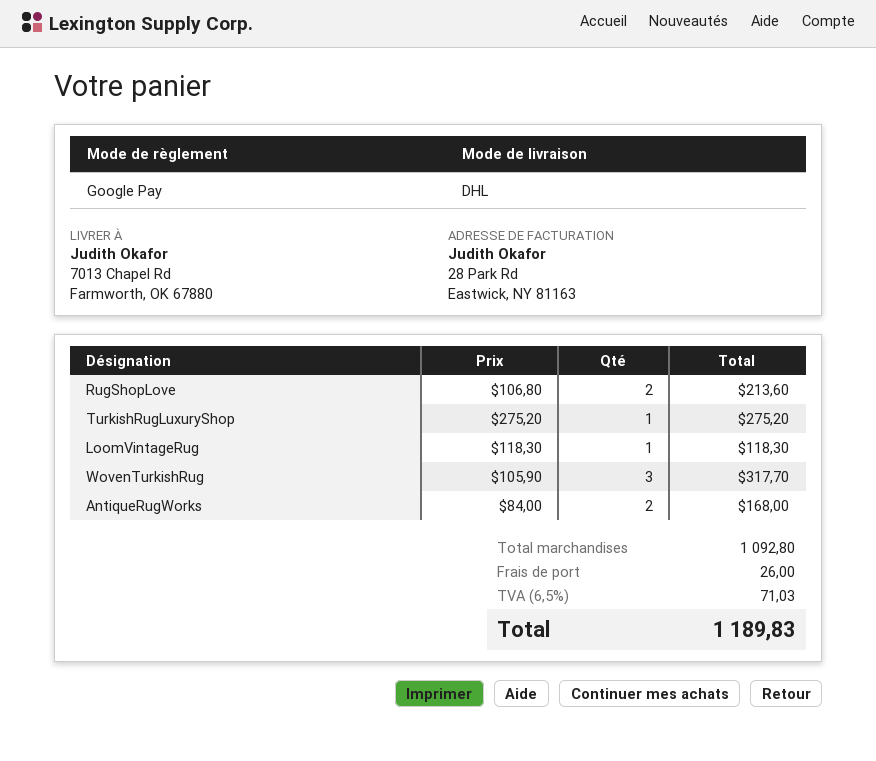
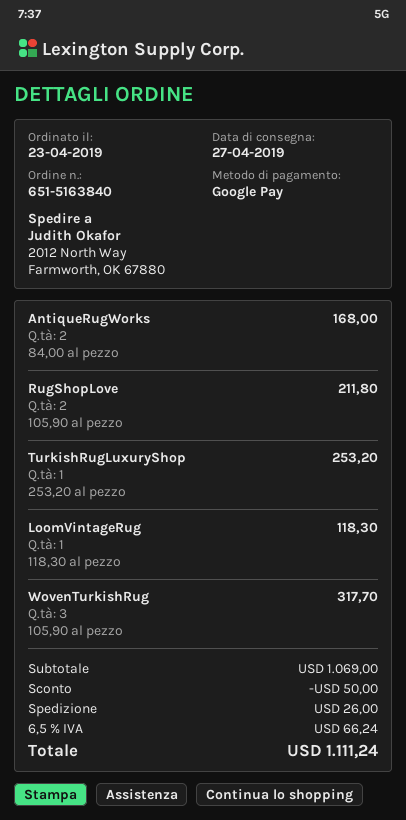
ship to: 7013 Chapel Rd, Farmworth, OK 67880 -> 2012 North Way, Farmworth, OK 67880
RugShopLove: 2 x 106.80 = 213.60 -> 2 x 105.90 = 211.80
TurkishRugLuxuryShop: 1 x 275.20 = 275.20 -> 1 x 253.20 = 253.20
subtotal: 1092.80 -> 1069.00
discount: none -> 50.00
tax: 6.5% = 71.03 -> 6.5% = 66.24
total: 1189.83 -> 1111.24

